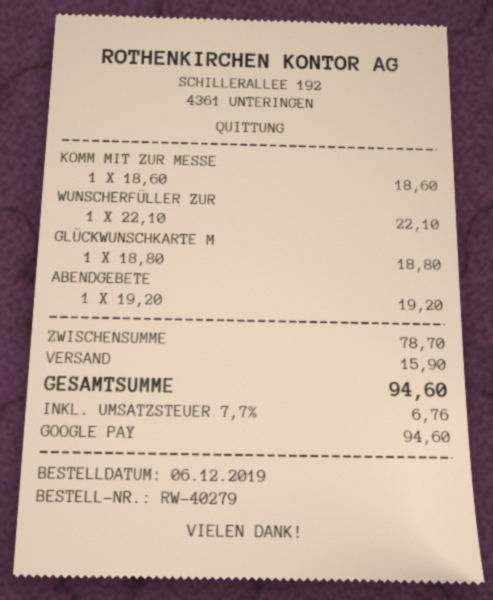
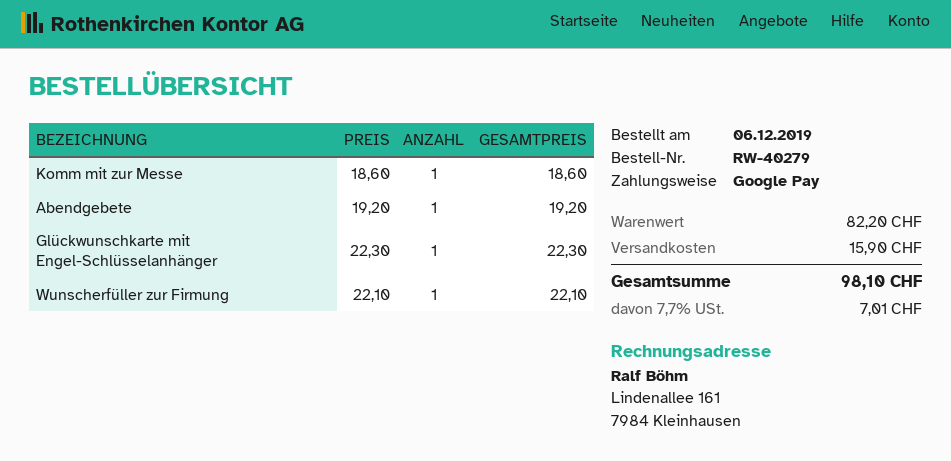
GLÜCKWUNSCHKARTE M: 1 x 18.80 = 18.80 -> 1 x 22.30 = 22.30
subtotal: 78.70 -> 82.20
tax: 7.7% = 6.76 -> 7.7% = 7.01
total: 94.60 -> 98.10

